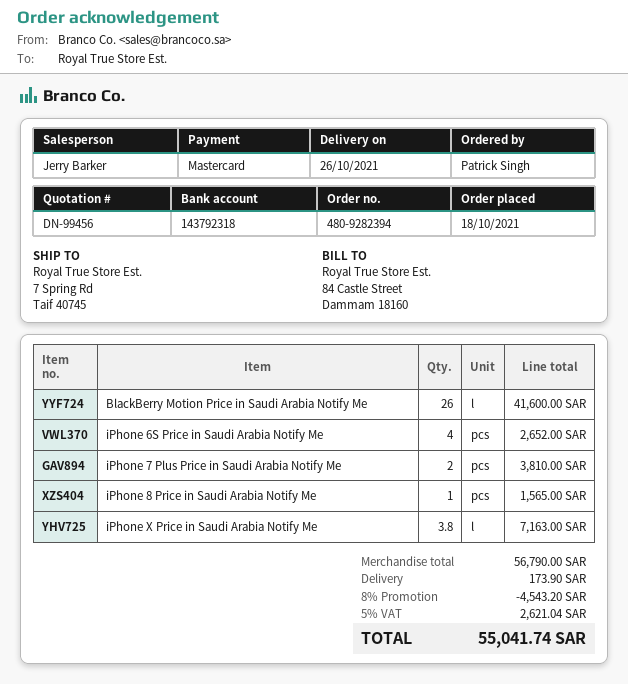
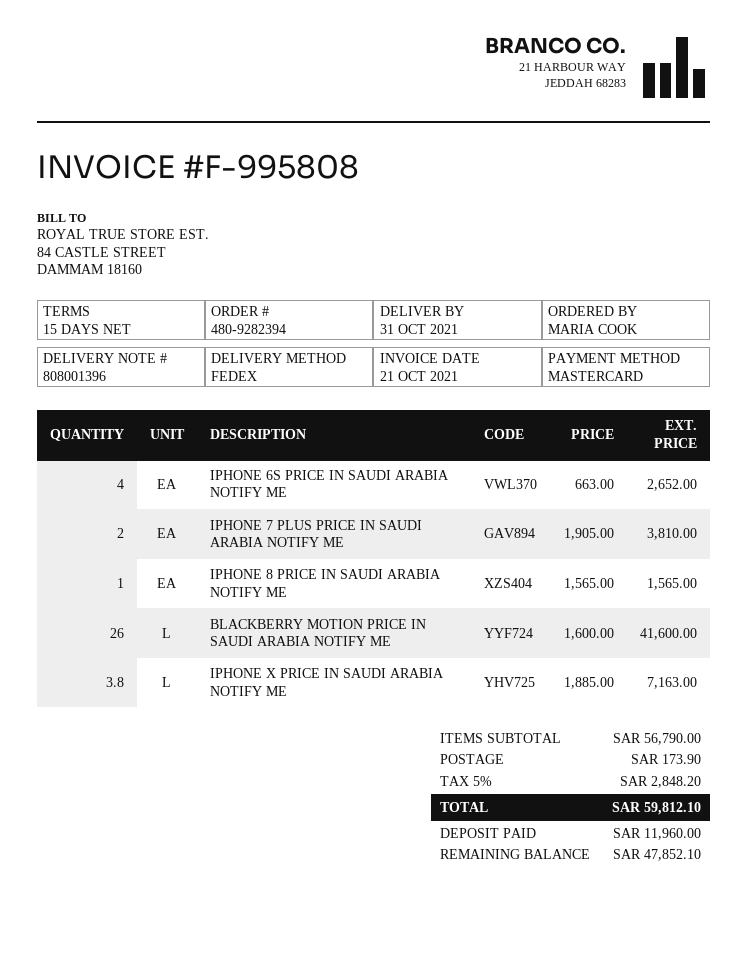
delivery date: 2021-10-26 -> 2021-10-31
ordered by: Patrick Singh -> MARIA COOK
discount: 8% = 4543.20 -> none
tax: 5% = 2621.04 -> 5% = 2848.20
total: 55041.74 -> 59812.10

